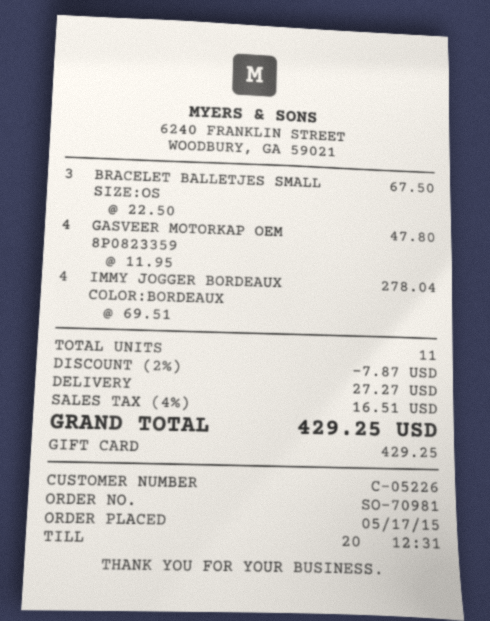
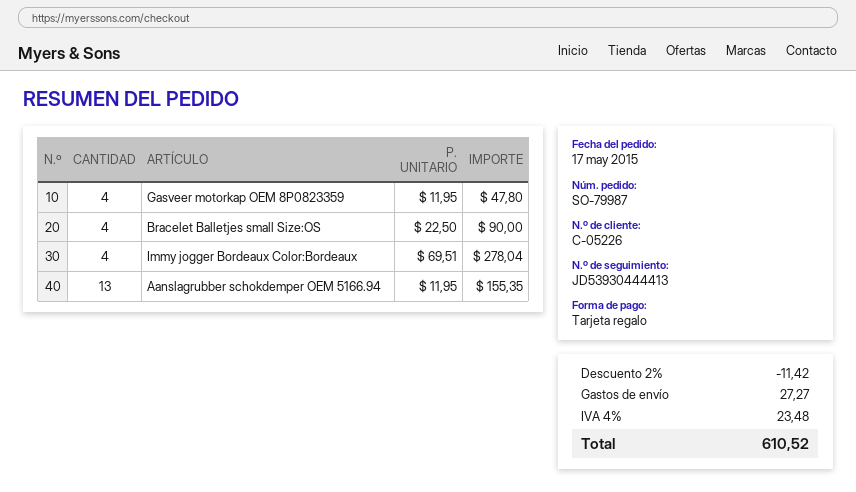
order number: SO-70981 -> SO-79987
BRACELET BALLETJES SMALL SIZE:OS: 3 x 22.50 = 67.50 -> 4 x 22.50 = 90.00
Aanslagrubber schokdemper OEM 5166.94: none -> 13 x 11.95 = 155.35
discount: 2% = 7.87 -> 2% = 11.42
tax: 4% = 16.51 -> 4% = 23.48
total: 429.25 -> 610.52

